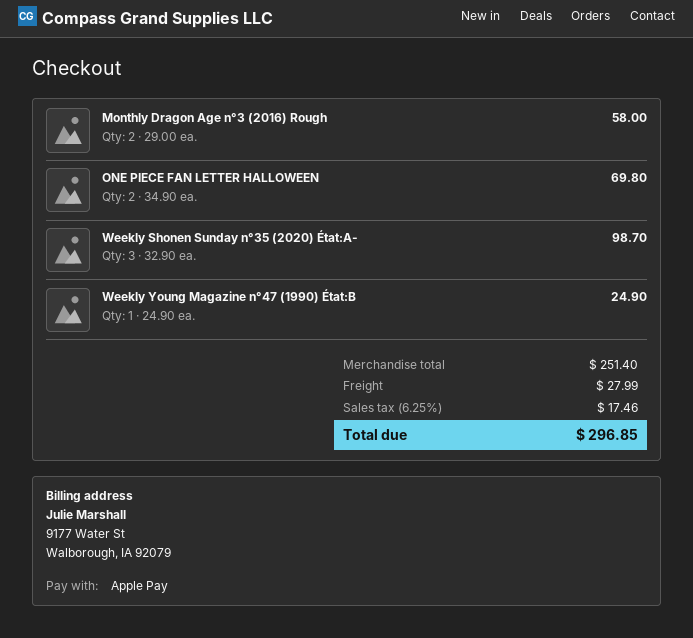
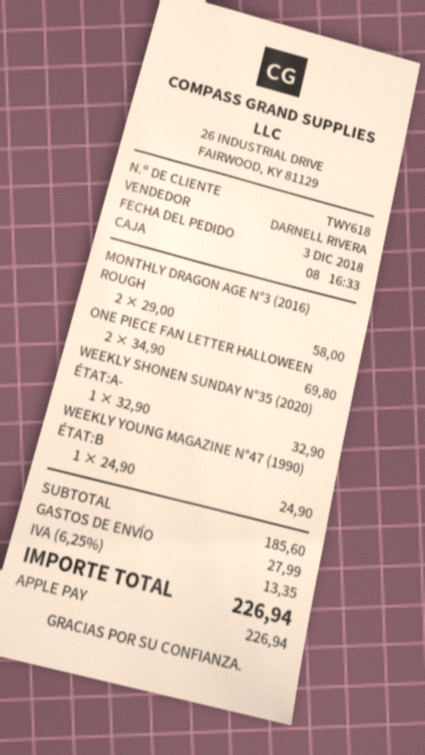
Weekly Shonen Sunday n°35 (2020) État:A-: 3 x 32.90 = 98.70 -> 1 x 32.90 = 32.90
subtotal: 251.40 -> 185.60
tax: 6.25% = 17.46 -> 6.25% = 13.35
total: 296.85 -> 226.94

